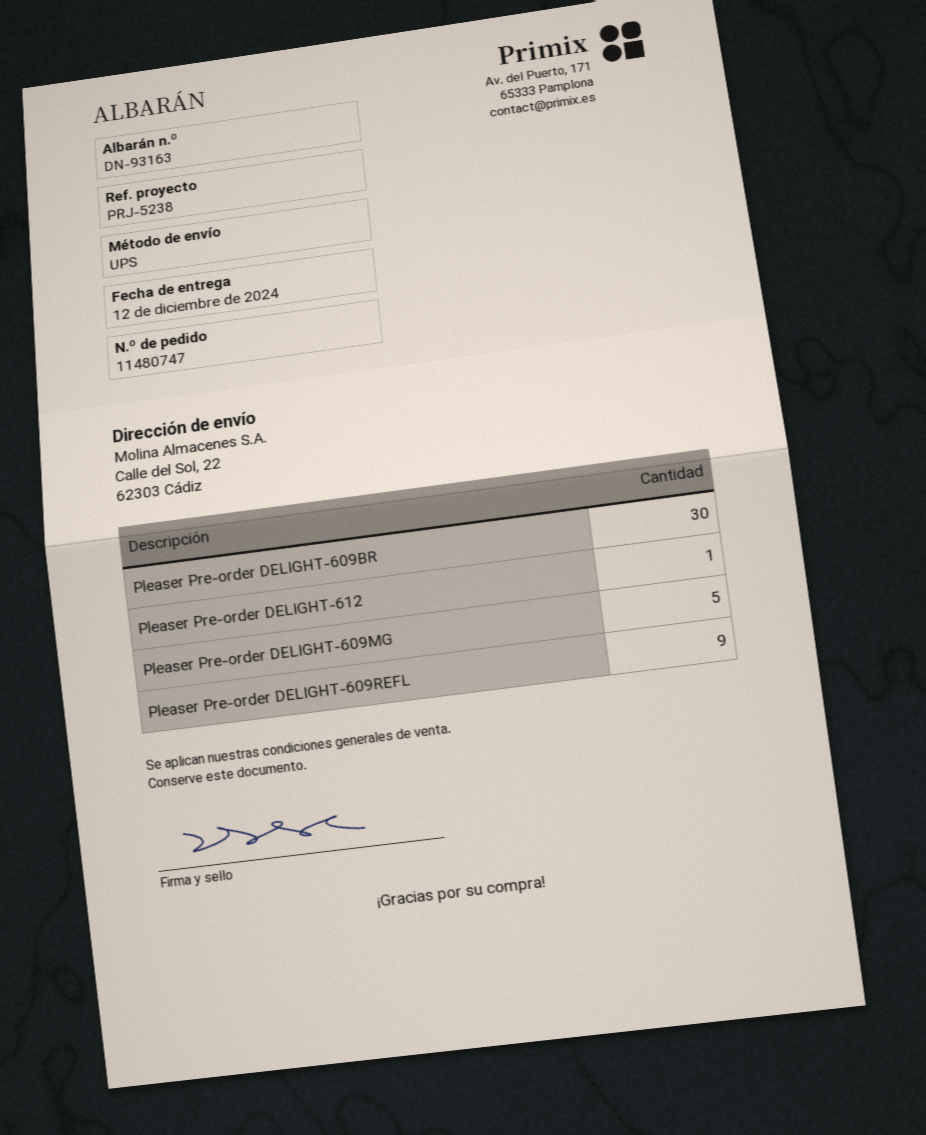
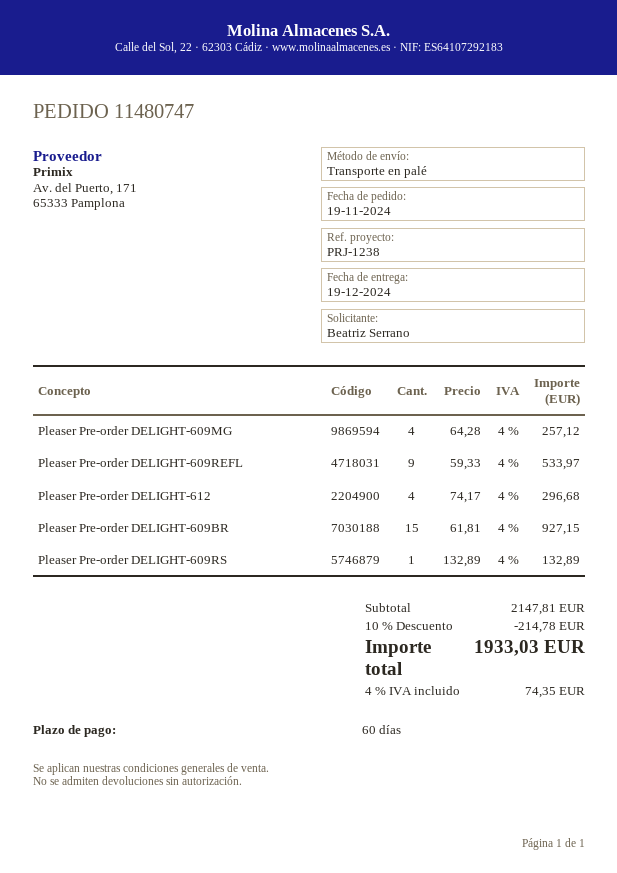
delivery date: 2024-12-12 -> 2024-12-19
reference: PRJ-5238 -> PRJ-1238
shipping method: UPS -> pallet freight
Pleaser Pre-order DELIGHT-609BR: 30 -> 15
Pleaser Pre-order DELIGHT-612: 1 -> 4
Pleaser Pre-order DELIGHT-609MG: 5 -> 4
Pleaser Pre-order DELIGHT-609RS: none -> 1

